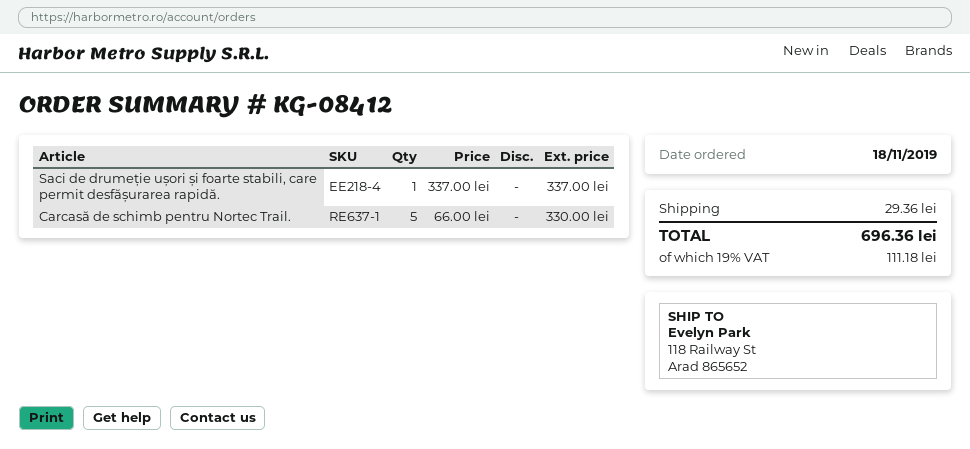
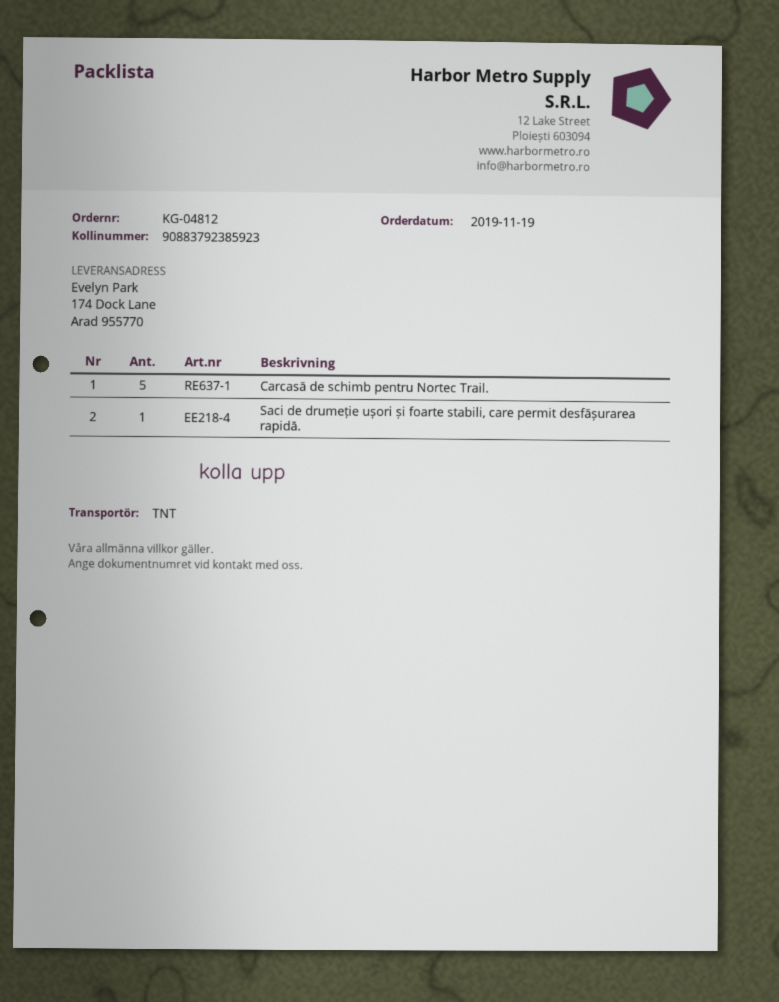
order number: KG-08412 -> KG-04812
order date: 2019-11-18 -> 2019-11-19
ship to: 118 Railway St, Arad 865652 -> 174 Dock Lane, Arad 955770

